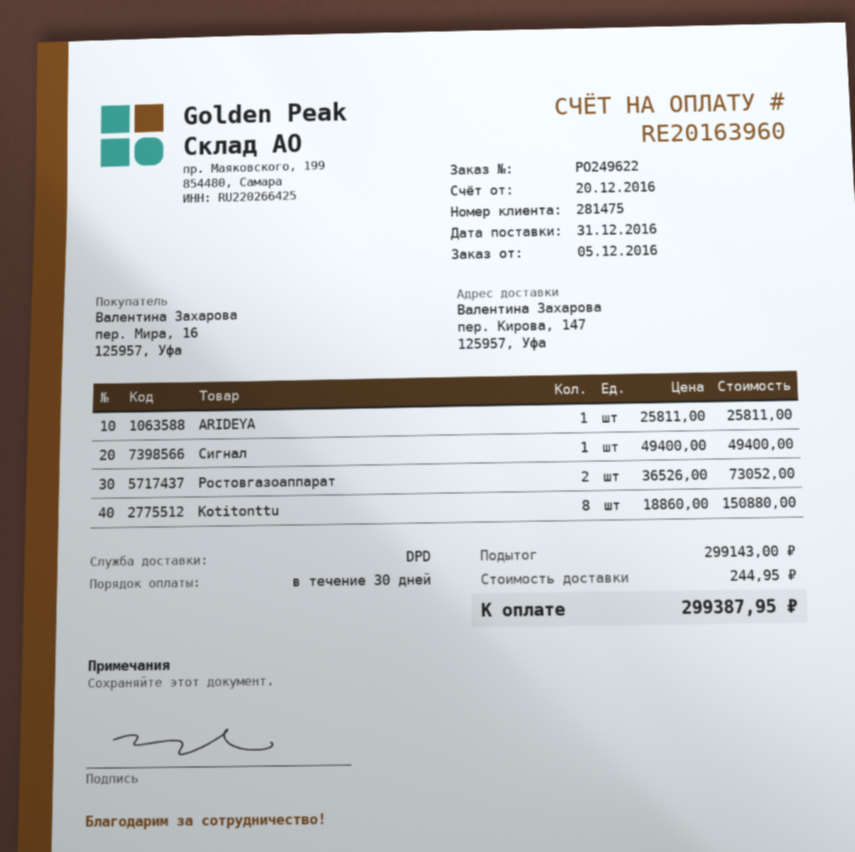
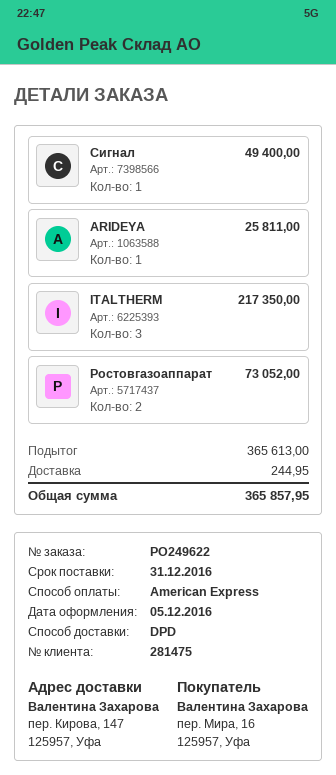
Kotitonttu: 8 for 150880.00 -> none
ITALTHERM: none -> 3 for 217350.00
subtotal: 299143.00 -> 365613.00
total: 299387.95 -> 365857.95

